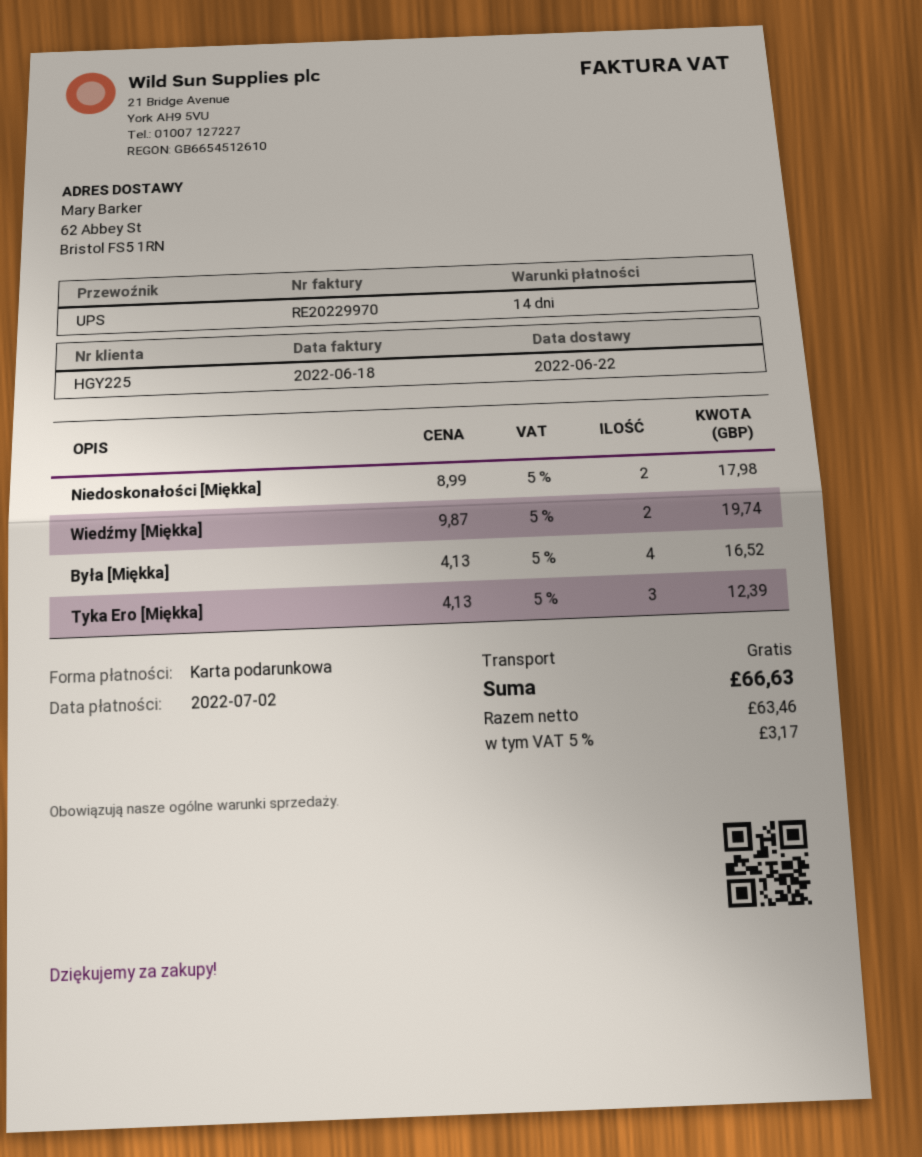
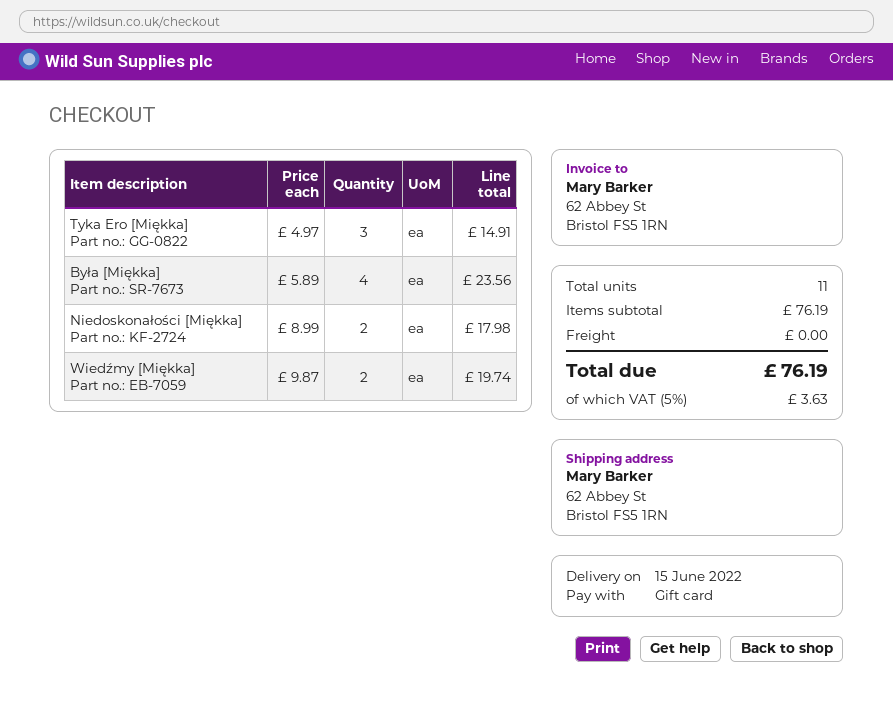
delivery date: 2022-06-22 -> 2022-06-15
Była [Miękka]: 4 x 4.13 = 16.52 -> 4 x 5.89 = 23.56
Tyka Ero [Miękka]: 3 x 4.13 = 12.39 -> 3 x 4.97 = 14.91
tax: 5% = 3.17 -> 5% = 3.63
total: 66.63 -> 76.19

